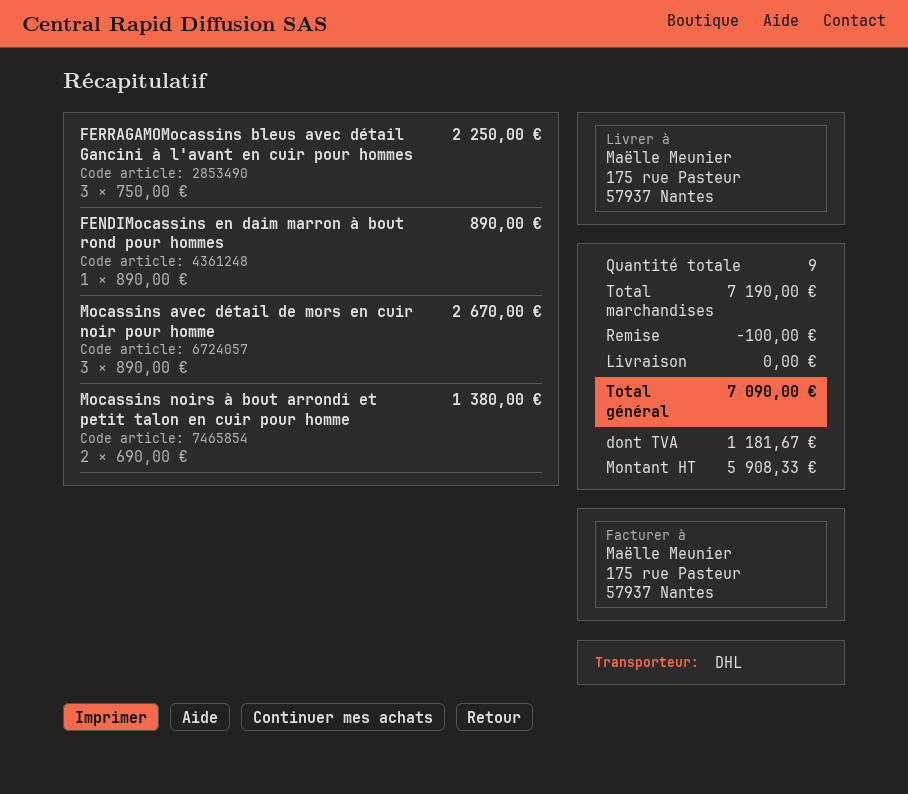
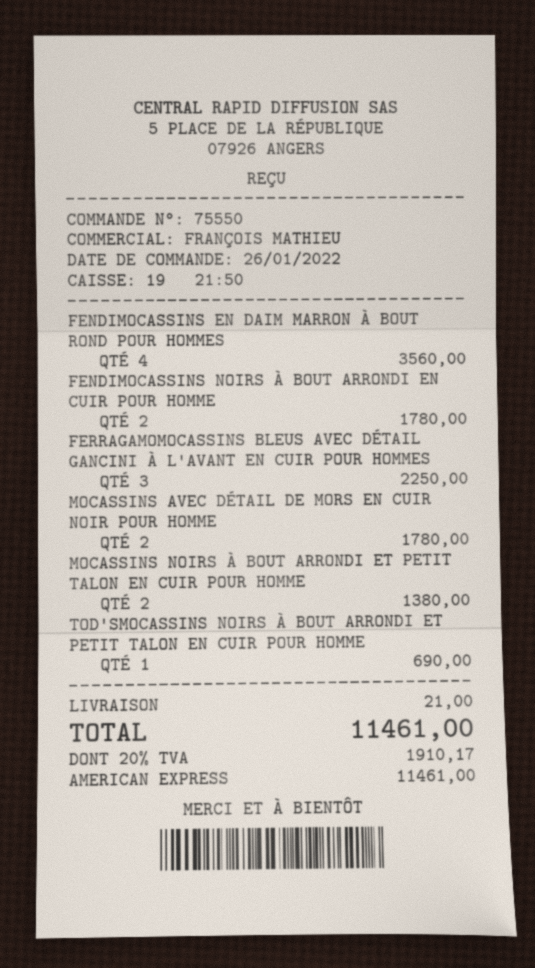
FENDIMocassins en daim marron à bout rond pour hommes: 1 for 890.00 -> 4 for 3560.00
Mocassins avec détail de mors en cuir noir pour homme: 3 for 2670.00 -> 2 for 1780.00
FENDIMOCASSINS NOIRS À BOUT ARRONDI EN CUIR POUR HOMME: none -> 2 for 1780.00
TOD'SMOCASSINS NOIRS À BOUT ARRONDI ET PETIT TALON EN CUIR POUR HOMME: none -> 1 for 690.00
discount: 100.00 -> none
shipping: 0.00 -> 21.00
tax: 1181.67 -> 1910.17
total: 7090.00 -> 11461.00

